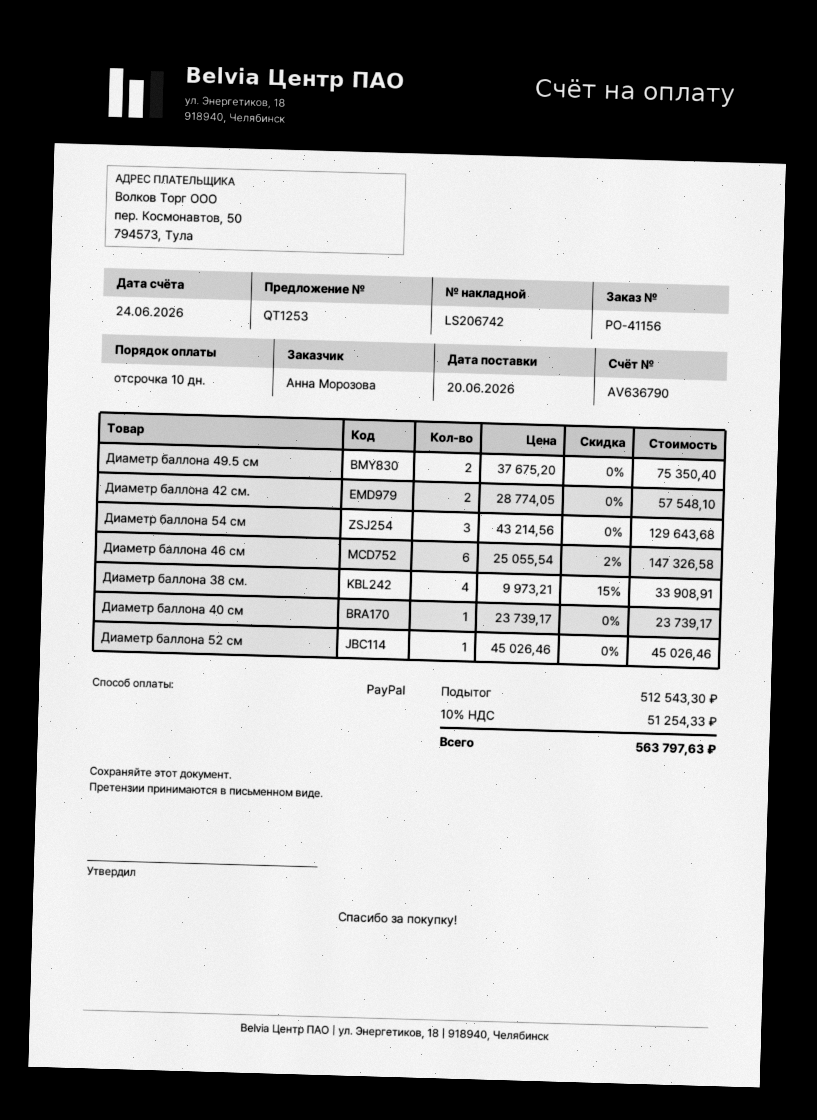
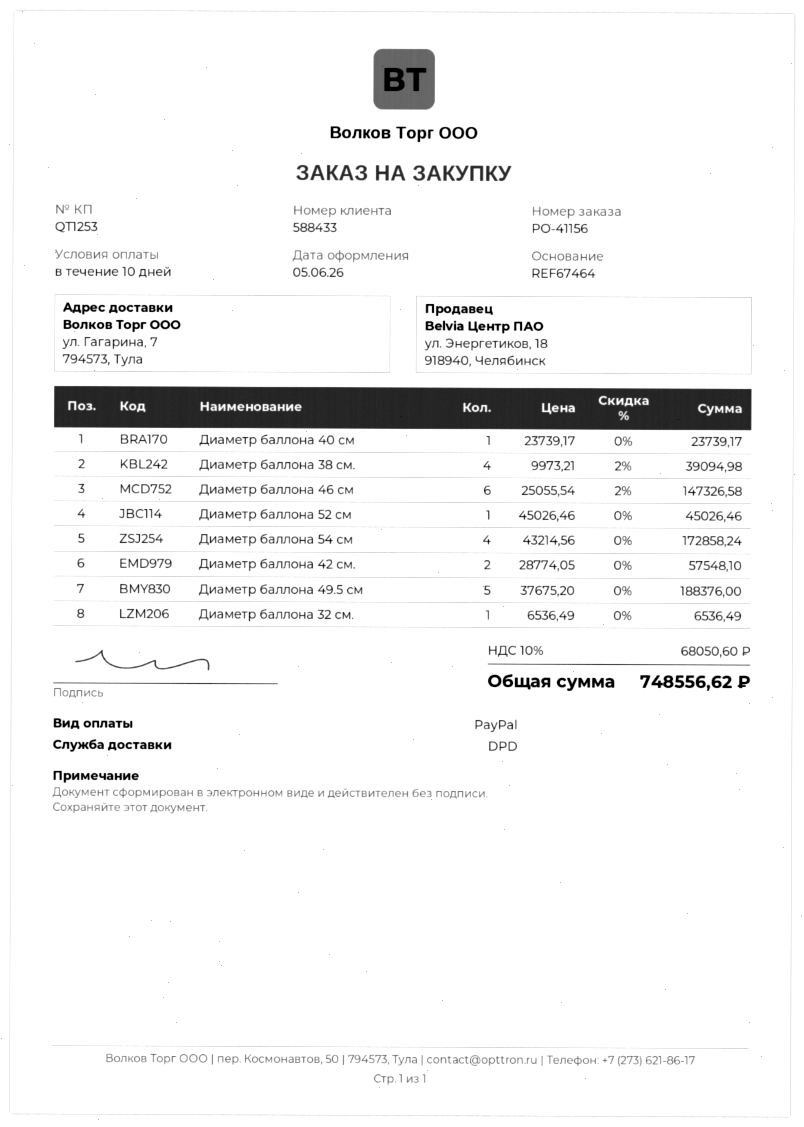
Диаметр баллона 49.5 см: 2 x 37675.20 = 75350.40 -> 5 x 37675.20 = 188376.00
Диаметр баллона 54 см: 3 x 43214.56 = 129643.68 -> 4 x 43214.56 = 172858.24
Диаметр баллона 38 см.: 4 x 9973.21 - 15% = 33908.91 -> 4 x 9973.21 - 2% = 39094.98
Диаметр баллона 32 см.: none -> 1 x 6536.49 = 6536.49
tax: 10% = 51254.33 -> 10% = 68050.60
total: 563797.63 -> 748556.62

